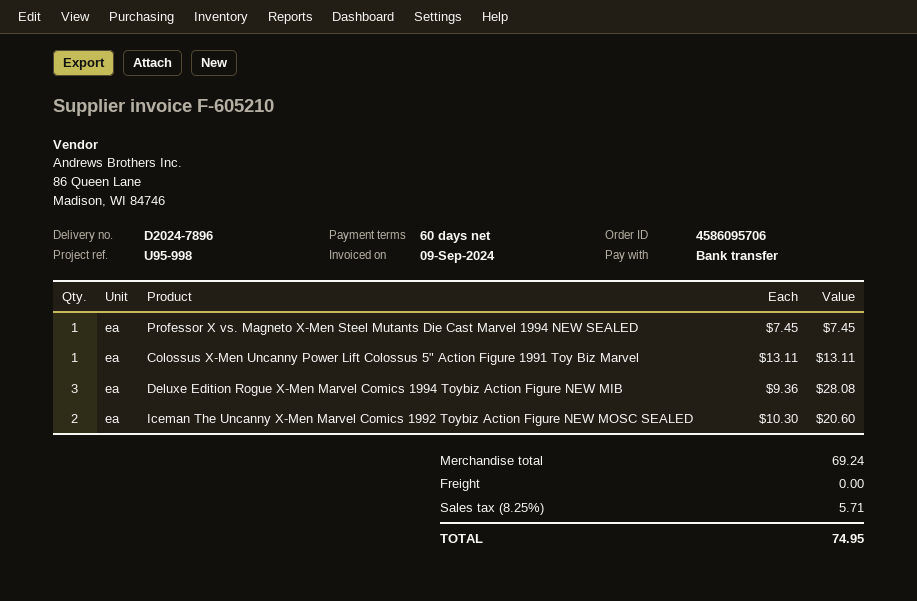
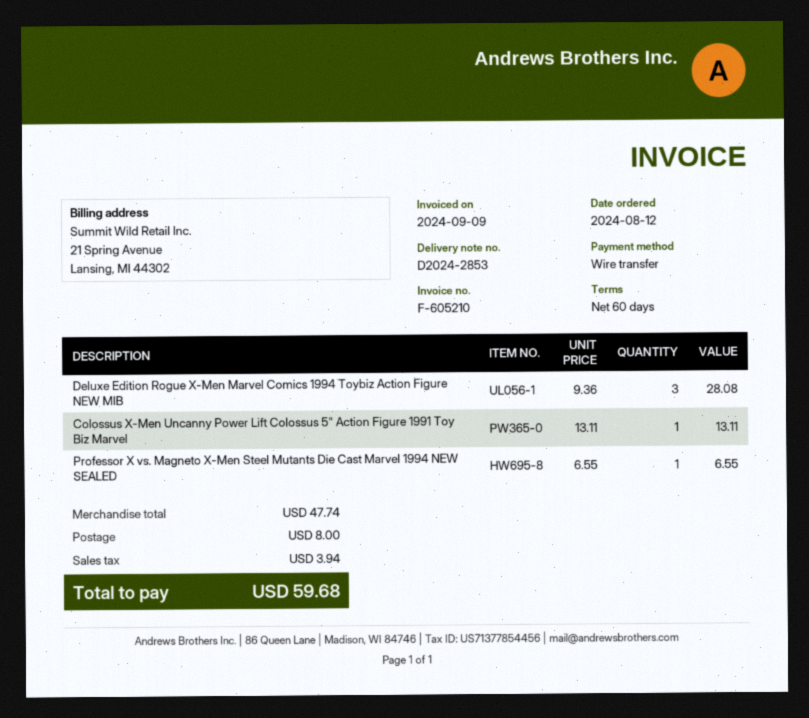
delivery note number: D2024-7896 -> D2024-2853
Professor X vs. Magneto X-Men Steel Mutants Die Cast Marvel 1994 NEW SEALED: 1 x 7.45 = 7.45 -> 1 x 6.55 = 6.55
Iceman The Uncanny X-Men Marvel Comics 1992 Toybiz Action Figure NEW MOSC SEALED: 2 x 10.30 = 20.60 -> none
subtotal: 69.24 -> 47.74
shipping: 0.00 -> 8.00
tax: 5.71 -> 3.94
total: 74.95 -> 59.68

